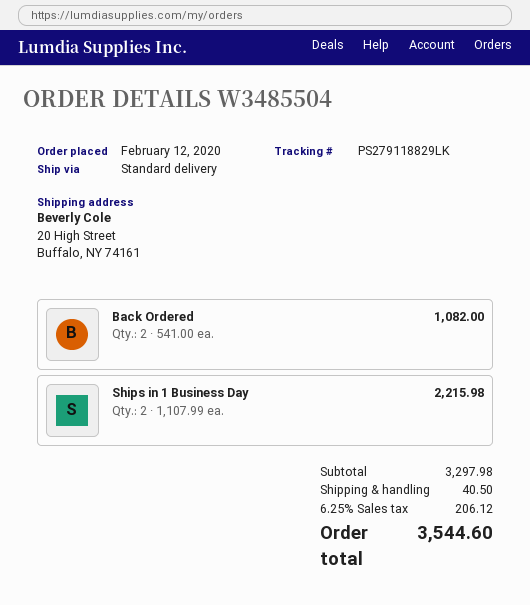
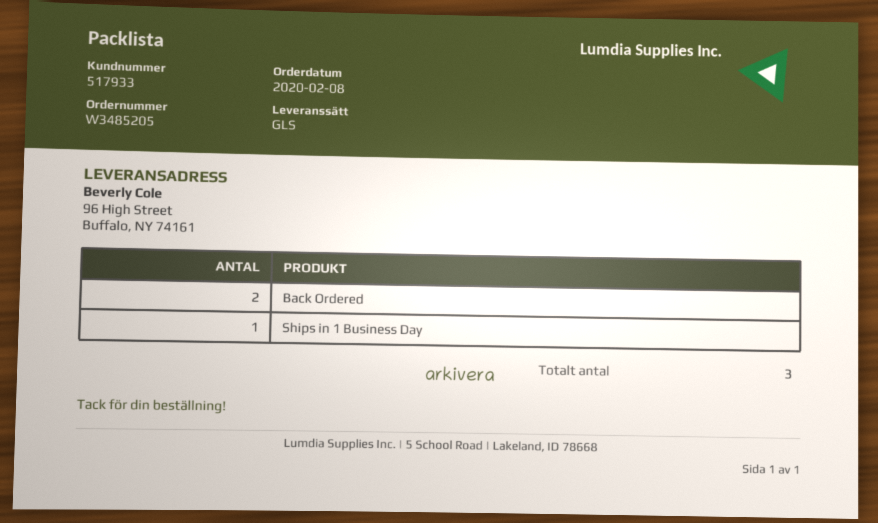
order number: W3485504 -> W3485205
order date: 2020-02-12 -> 2020-02-08
shipping method: standard -> GLS
ship to: 20 High Street, Buffalo, NY 74161 -> 96 High Street, Buffalo, NY 74161
Ships in 1 Business Day: 2 -> 1

